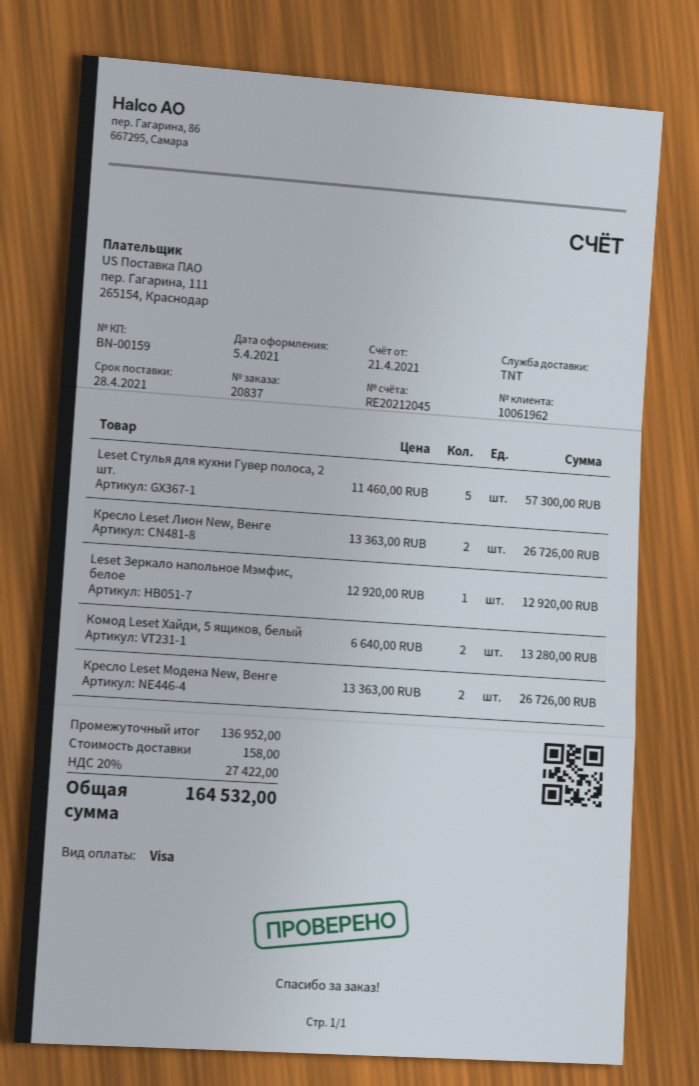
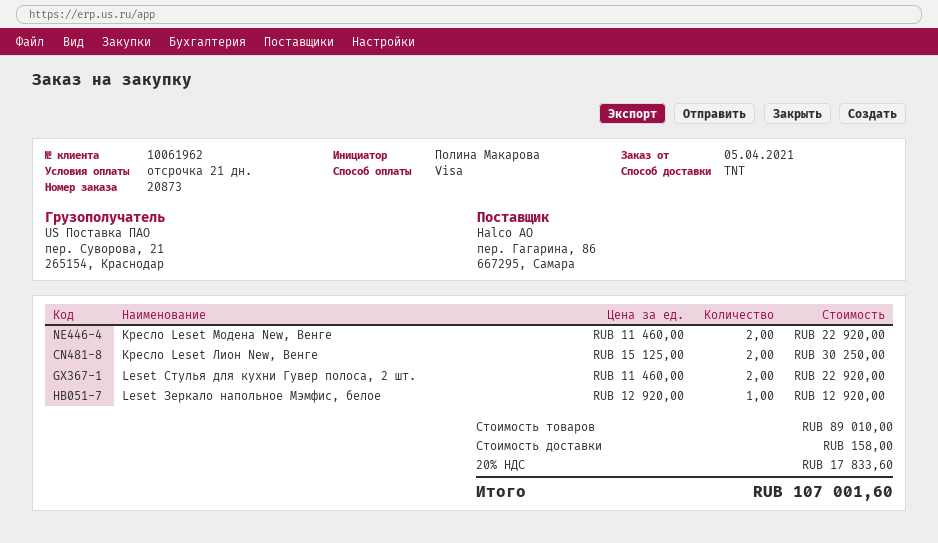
order number: 20837 -> 20873
Leset Стулья для кухни Гувер полоса, 2 шт.: 5 x 11460.00 = 57300.00 -> 2 x 11460.00 = 22920.00
Кресло Leset Лион New, Венге: 2 x 13363.00 = 26726.00 -> 2 x 15125.00 = 30250.00
Комод Leset Хайди, 5 ящиков, белый: 2 x 6640.00 = 13280.00 -> none
Кресло Leset Модена New, Венге: 2 x 13363.00 = 26726.00 -> 2 x 11460.00 = 22920.00
subtotal: 136952.00 -> 89010.00
tax: 20% = 27422.00 -> 20% = 17833.60
total: 164532.00 -> 107001.60

